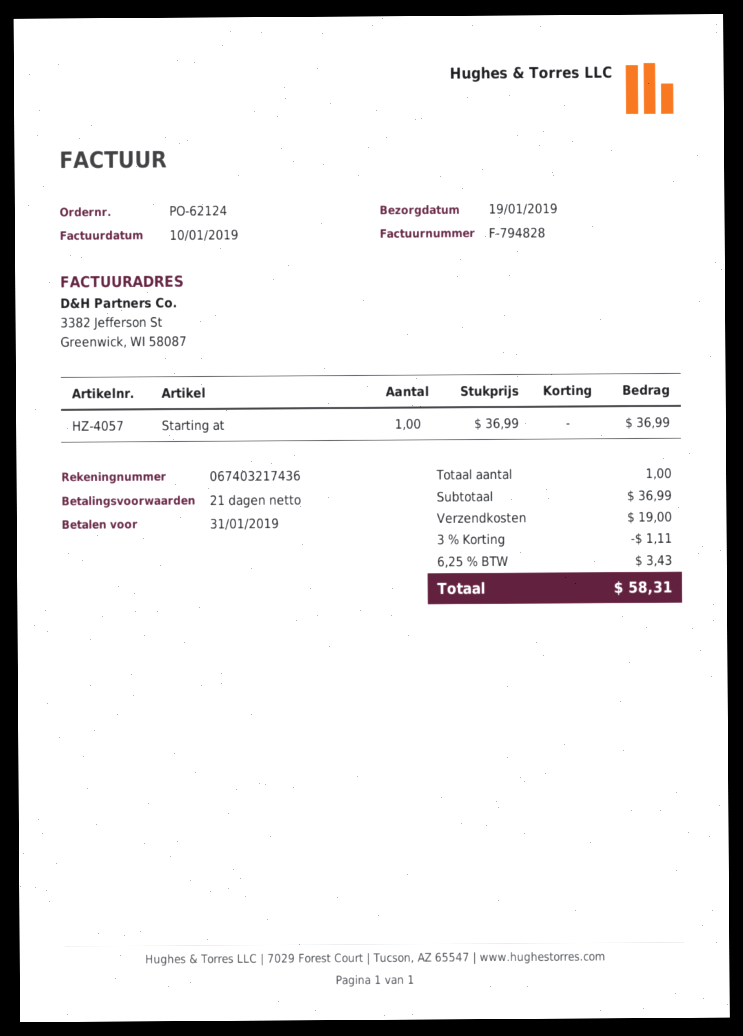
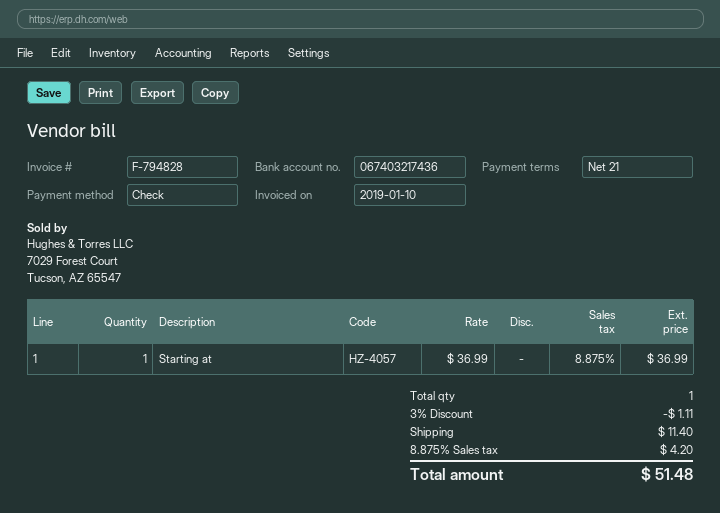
shipping: 19.00 -> 11.40
tax: 6.25% = 3.43 -> 8.875% = 4.20
total: 58.31 -> 51.48

